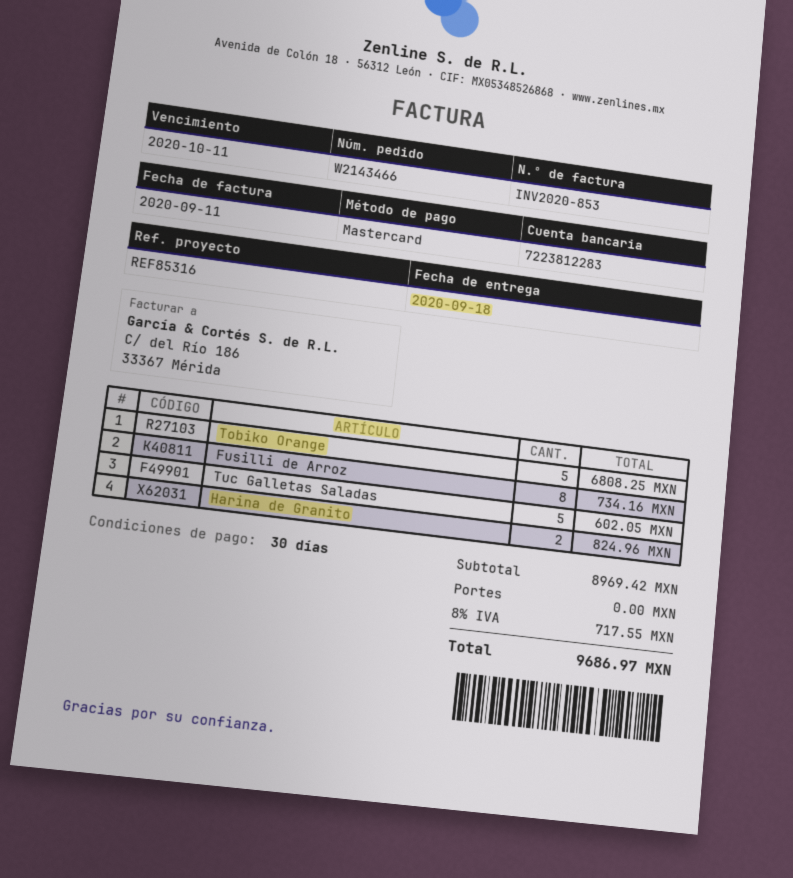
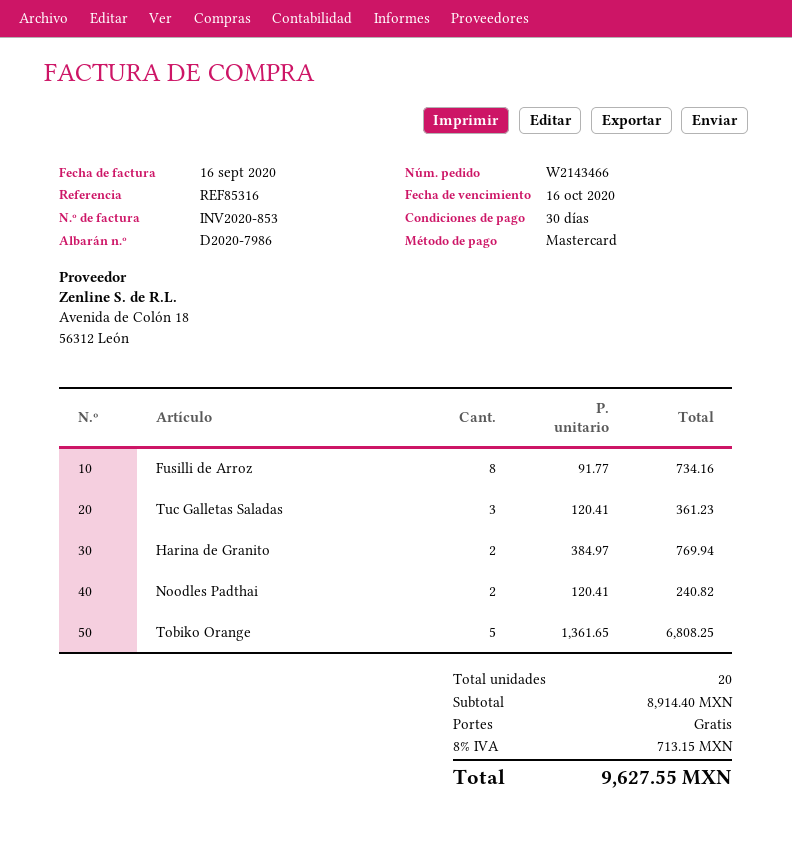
invoice date: 2020-09-11 -> 2020-09-16
due date: 2020-10-11 -> 2020-10-16
Tuc Galletas Saladas: 5 for 602.05 -> 3 for 361.23
Harina de Granito: 2 for 824.96 -> 2 for 769.94
Noodles Padthai: none -> 2 for 240.82
subtotal: 8969.42 -> 8914.40
tax: 8% = 717.55 -> 8% = 713.15
total: 9686.97 -> 9627.55

